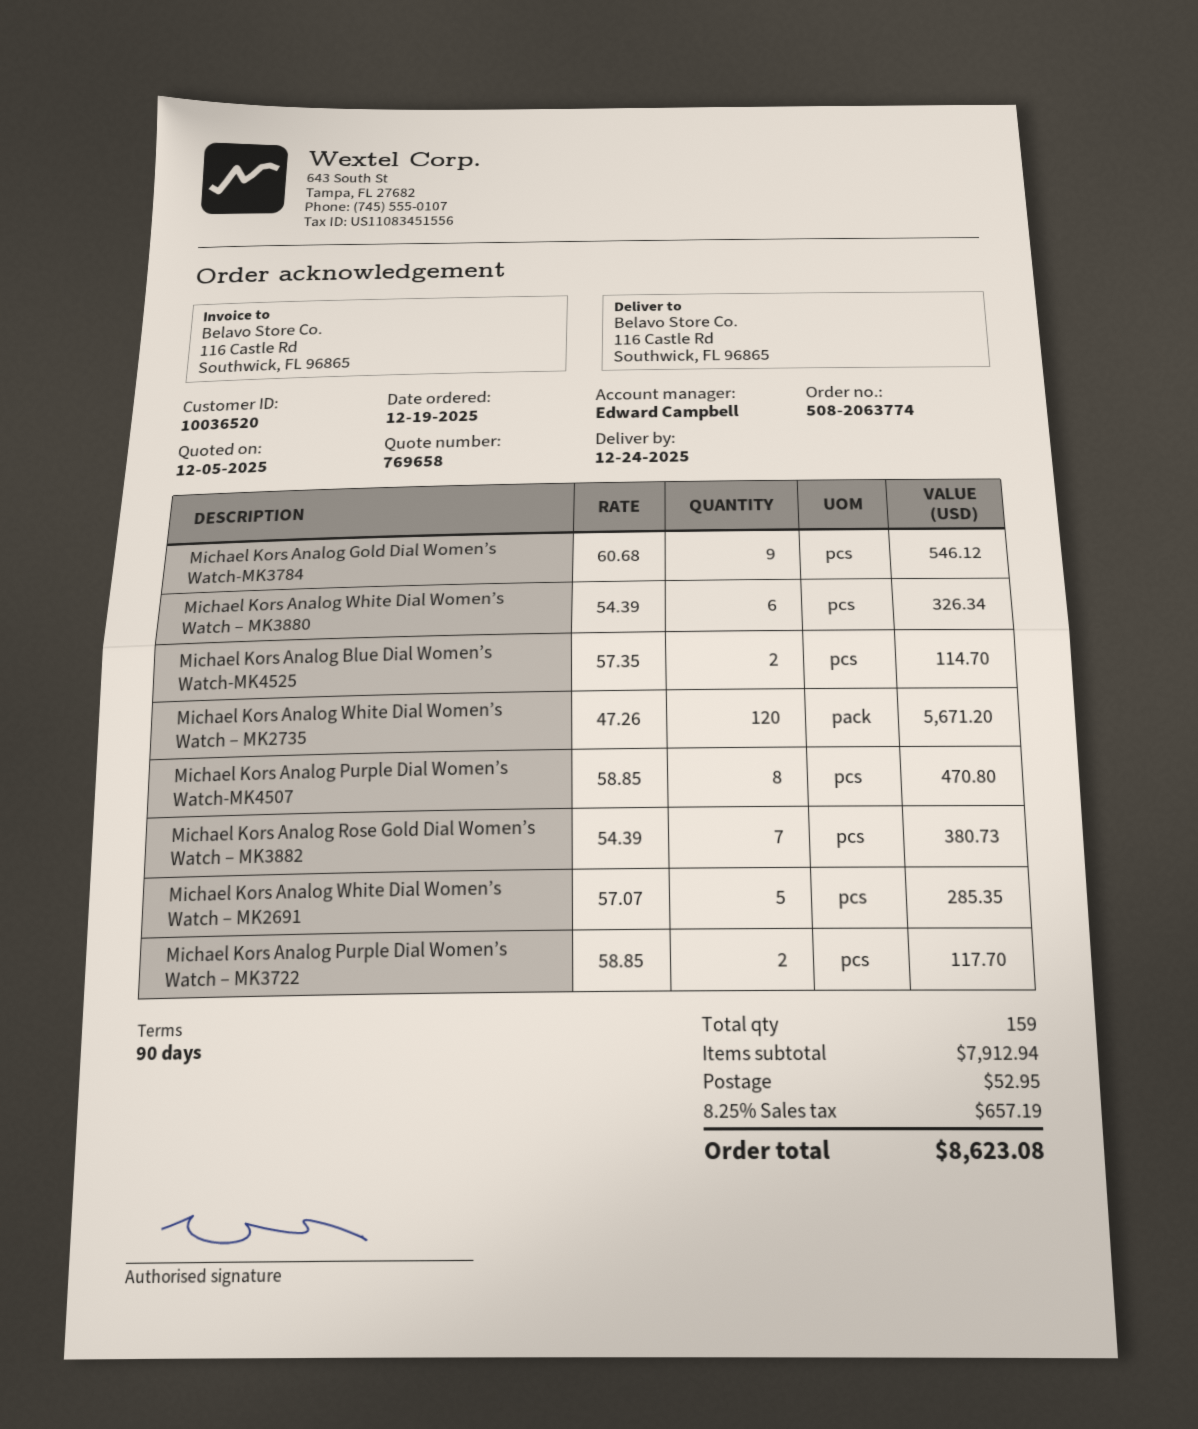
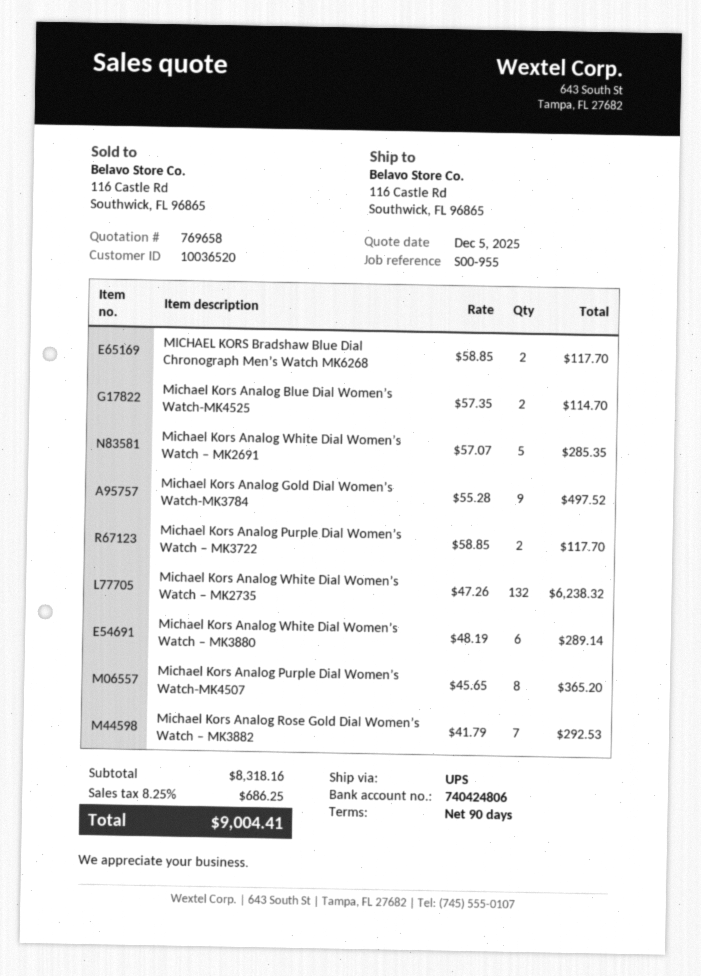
Michael Kors Analog Gold Dial Women’s Watch-MK3784: 9 x 60.68 = 546.12 -> 9 x 55.28 = 497.52
Michael Kors Analog White Dial Women’s Watch – MK3880: 6 x 54.39 = 326.34 -> 6 x 48.19 = 289.14
Michael Kors Analog White Dial Women’s Watch – MK2735: 120 x 47.26 = 5671.20 -> 132 x 47.26 = 6238.32
Michael Kors Analog Purple Dial Women’s Watch-MK4507: 8 x 58.85 = 470.80 -> 8 x 45.65 = 365.20
Michael Kors Analog Rose Gold Dial Women’s Watch – MK3882: 7 x 54.39 = 380.73 -> 7 x 41.79 = 292.53
MICHAEL KORS Bradshaw Blue Dial Chronograph Men’s Watch MK6268: none -> 2 x 58.85 = 117.70
subtotal: 7912.94 -> 8318.16
shipping: 52.95 -> none
tax: 8.25% = 657.19 -> 8.25% = 686.25
total: 8623.08 -> 9004.41

